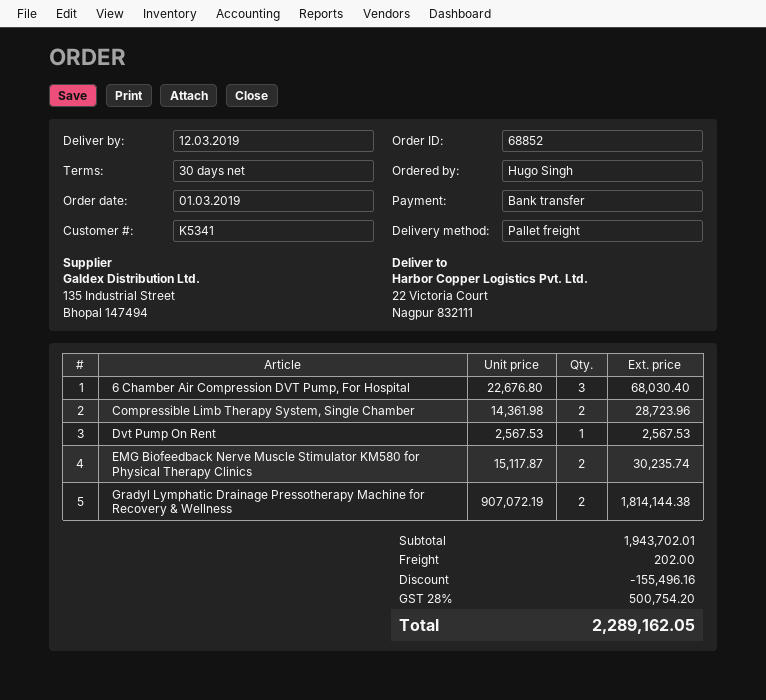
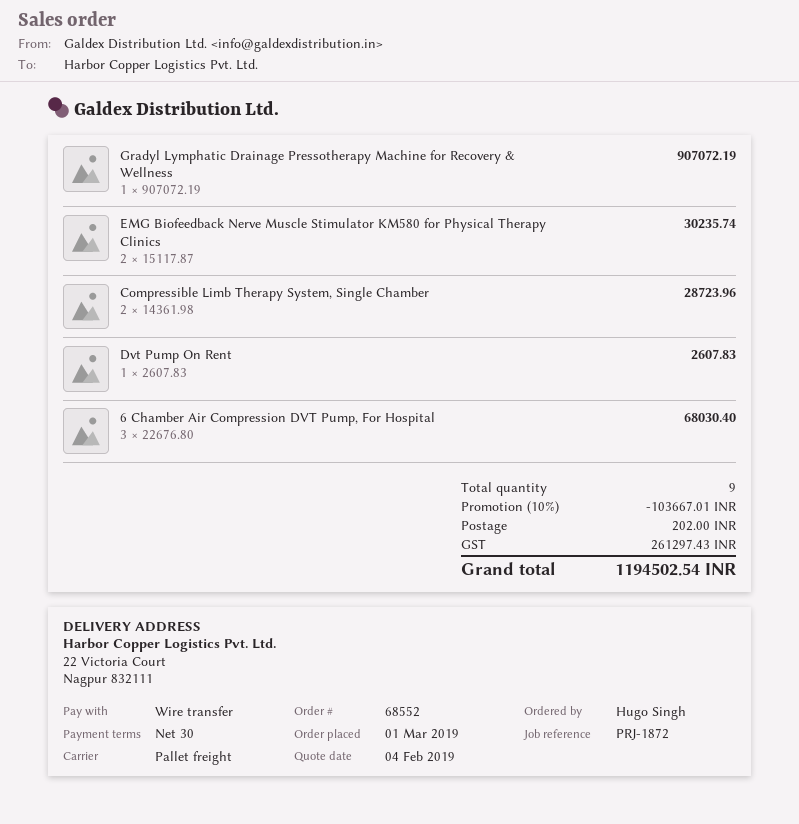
order number: 68852 -> 68552
Dvt Pump On Rent: 1 x 2567.53 = 2567.53 -> 1 x 2607.83 = 2607.83
Gradyl Lymphatic Drainage Pressotherapy Machine for Recovery & Wellness: 2 x 907072.19 = 1814144.38 -> 1 x 907072.19 = 907072.19
discount: 155496.16 -> 103667.01
tax: 500754.20 -> 261297.43
total: 2289162.05 -> 1194502.54

